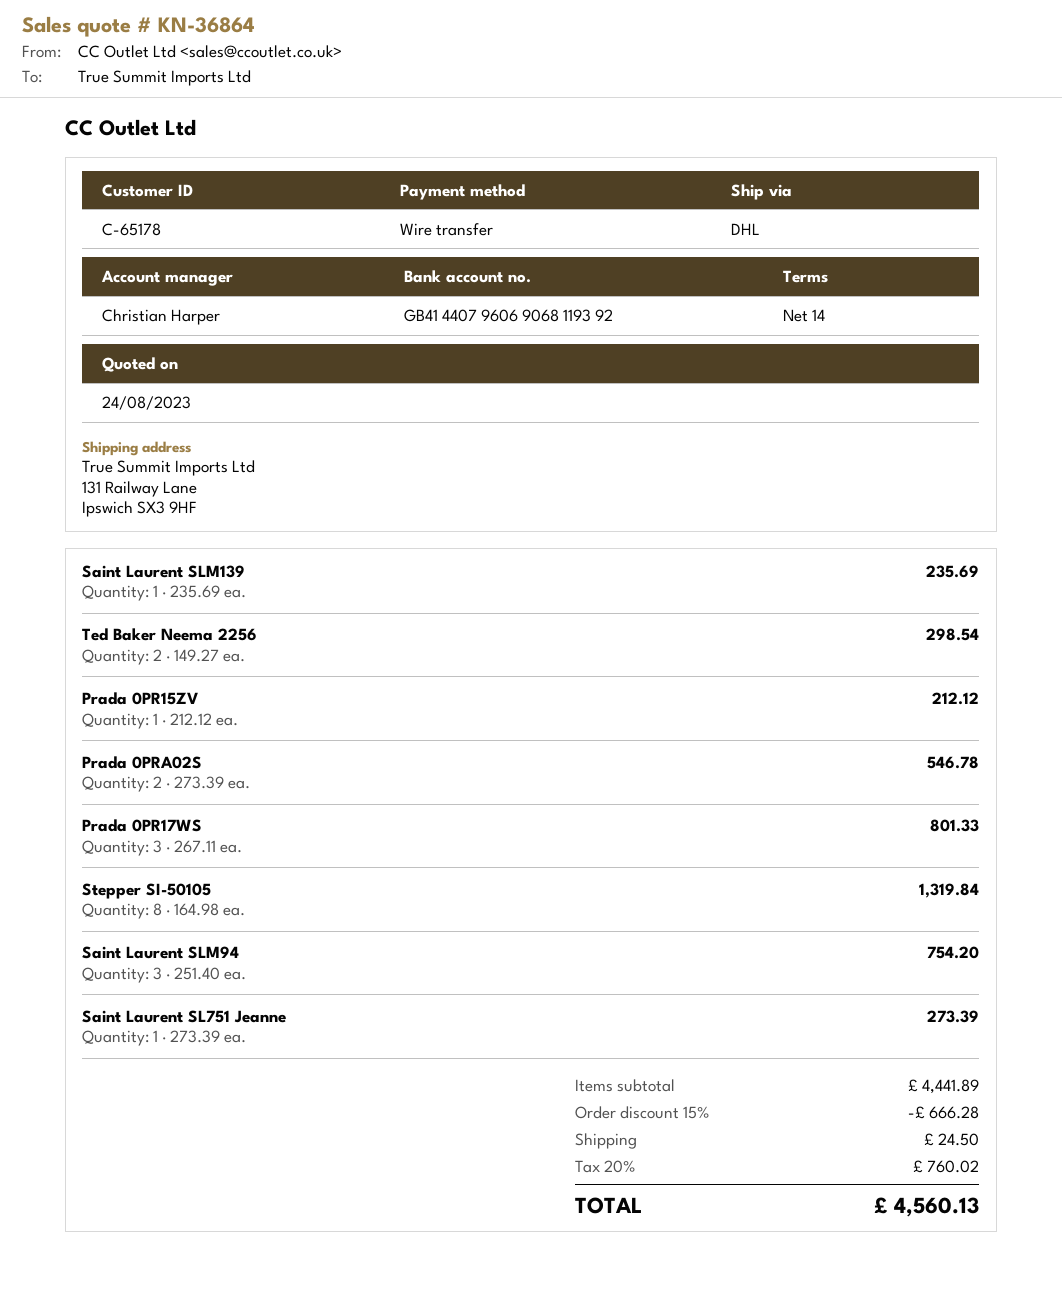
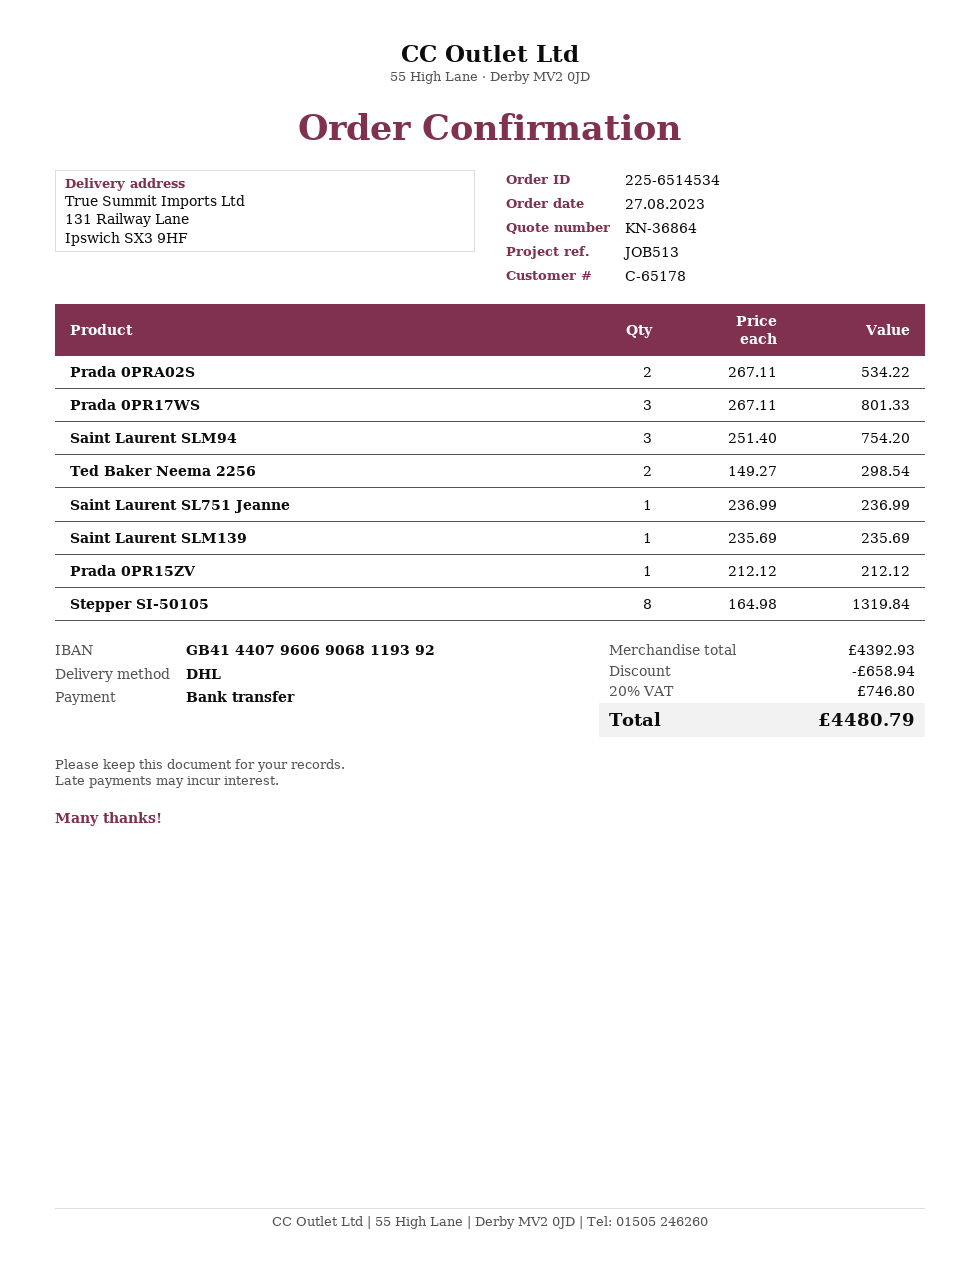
Prada 0PRA02S: 2 x 273.39 = 546.78 -> 2 x 267.11 = 534.22
Saint Laurent SL751 Jeanne: 1 x 273.39 = 273.39 -> 1 x 236.99 = 236.99
subtotal: 4441.89 -> 4392.93
discount: 666.28 -> 658.94
shipping: 24.50 -> none
tax: 20% = 760.02 -> 20% = 746.80
total: 4560.13 -> 4480.79

